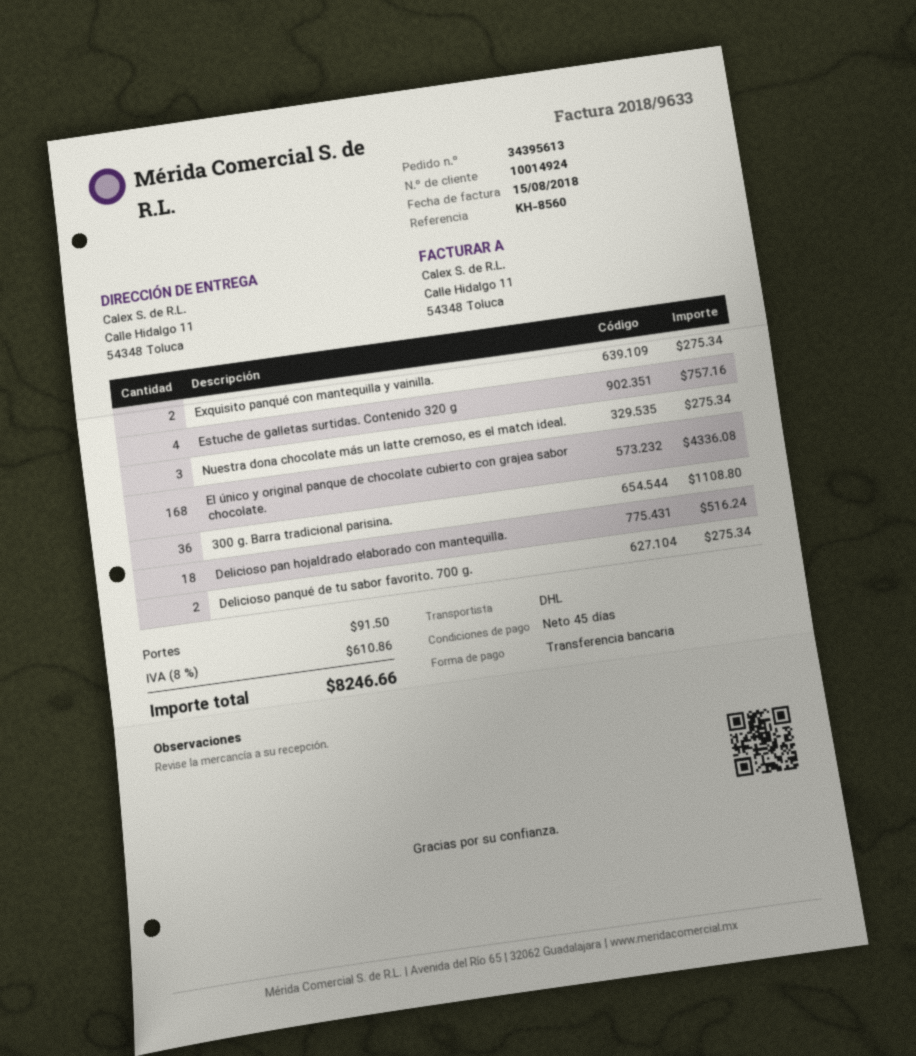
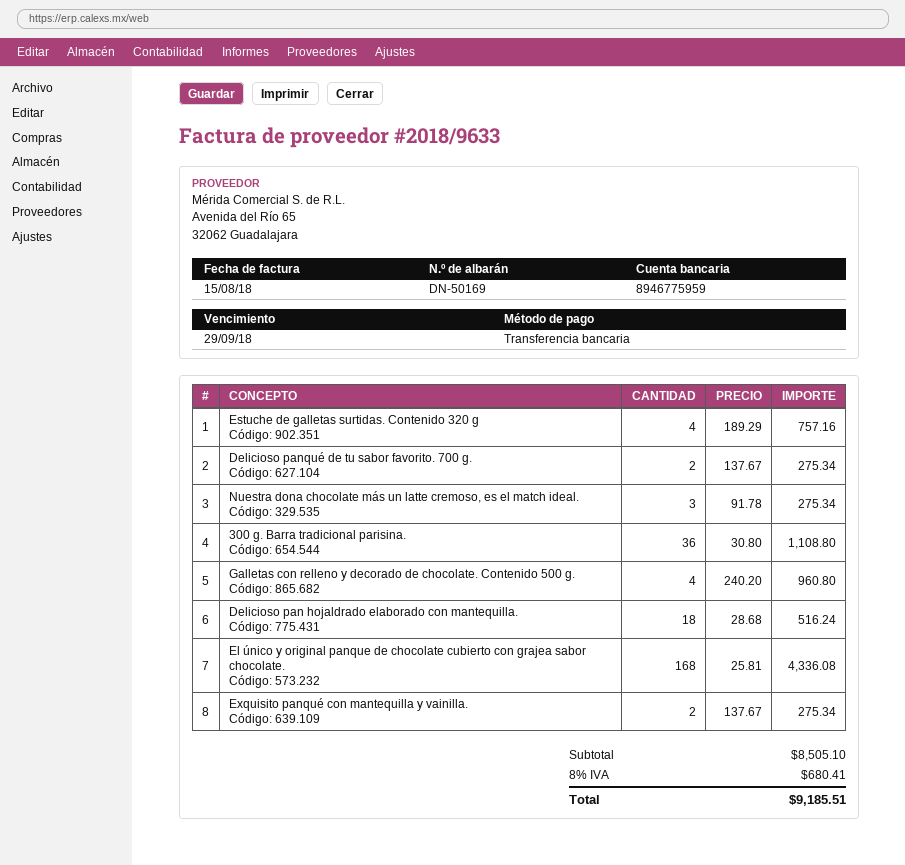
Galletas con relleno y decorado de chocolate. Contenido 500 g.: none -> 4 for 960.80
shipping: 91.50 -> none
tax: 8% = 610.86 -> 8% = 680.41
total: 8246.66 -> 9185.51

